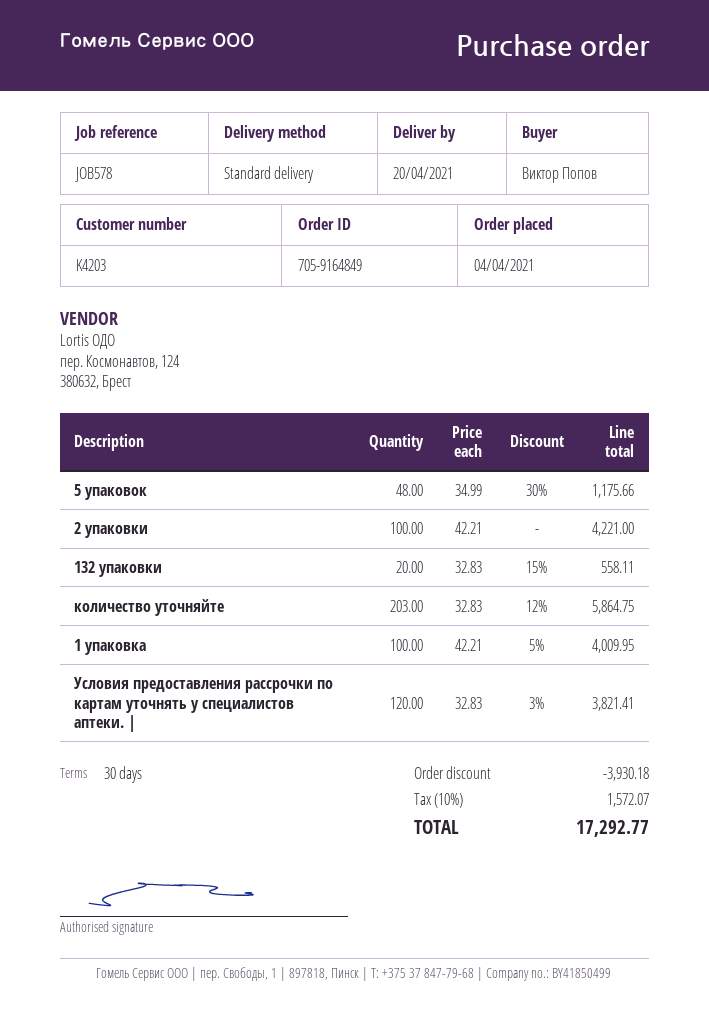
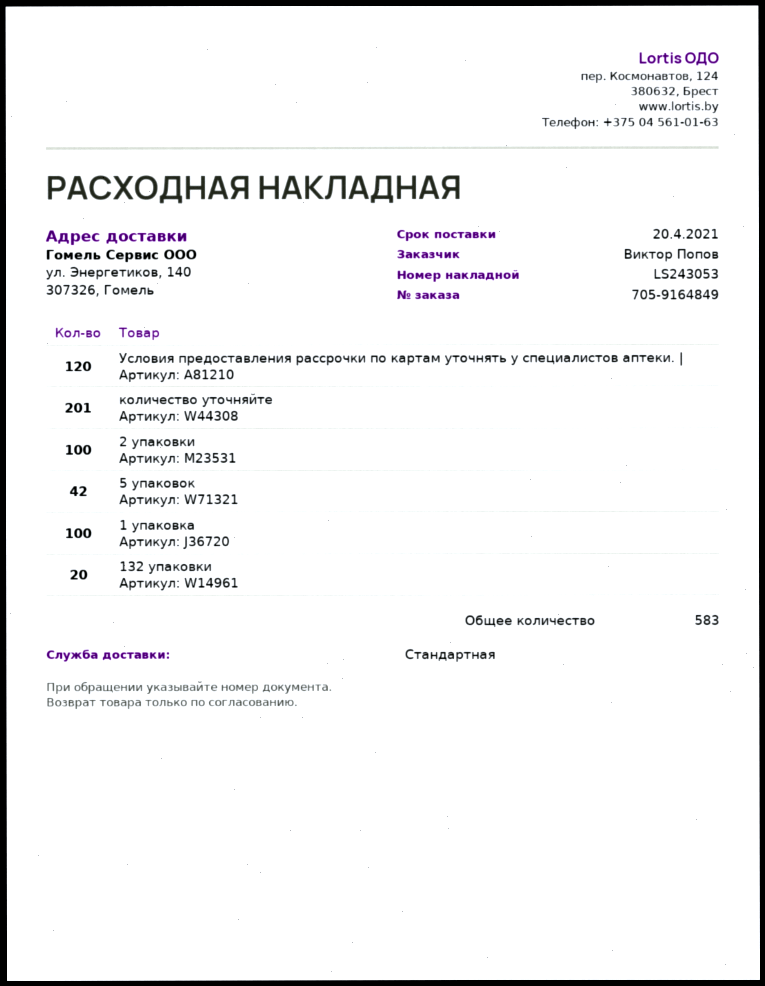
5 упаковок: 48 -> 42
количество уточняйте: 203 -> 201

